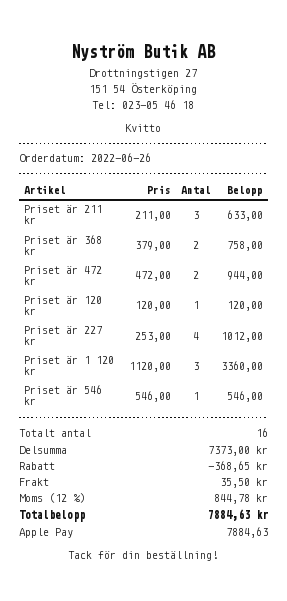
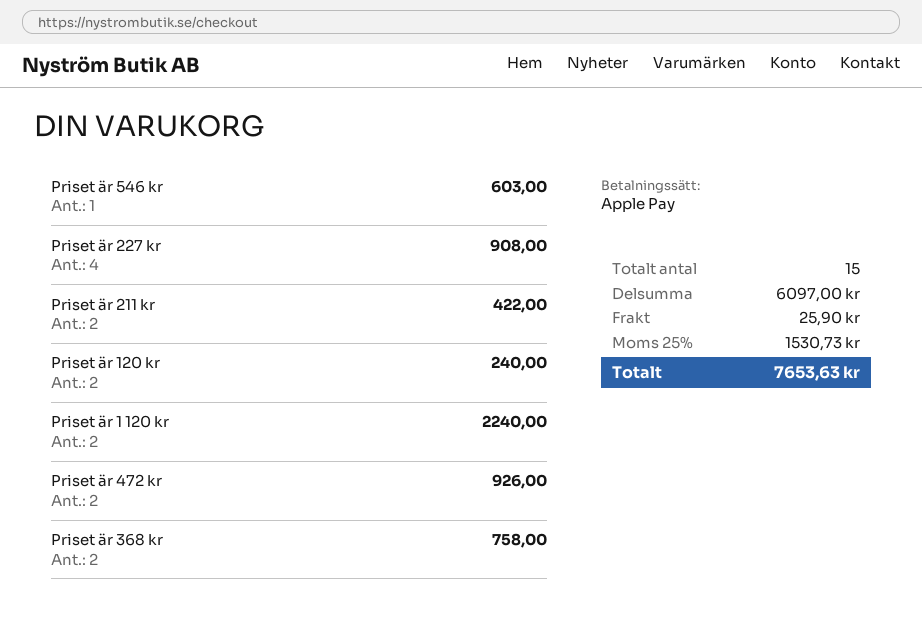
Priset är 211 kr: 3 for 633.00 -> 2 for 422.00
Priset är 472 kr: 2 for 944.00 -> 2 for 926.00
Priset är 120 kr: 1 for 120.00 -> 2 for 240.00
Priset är 227 kr: 4 for 1012.00 -> 4 for 908.00
Priset är 1 120 kr: 3 for 3360.00 -> 2 for 2240.00
Priset är 546 kr: 1 for 546.00 -> 1 for 603.00
total quantity: 16 -> 15
subtotal: 7373.00 -> 6097.00
discount: 368.65 -> none
shipping: 35.50 -> 25.90
tax: 12% = 844.78 -> 25% = 1530.73
total: 7884.63 -> 7653.63

